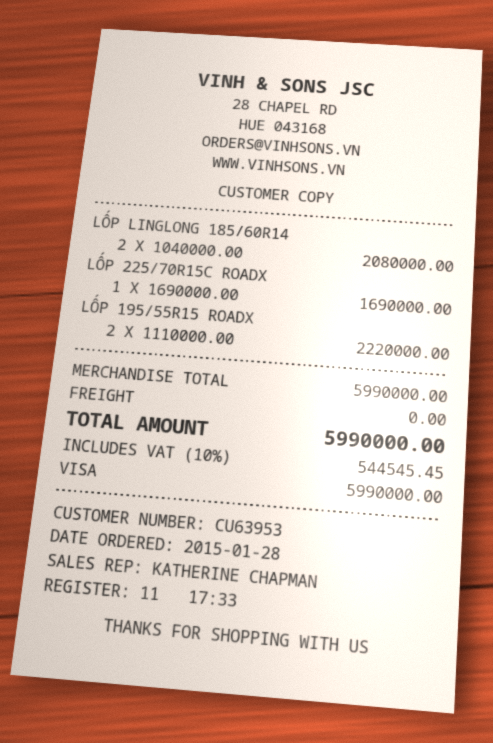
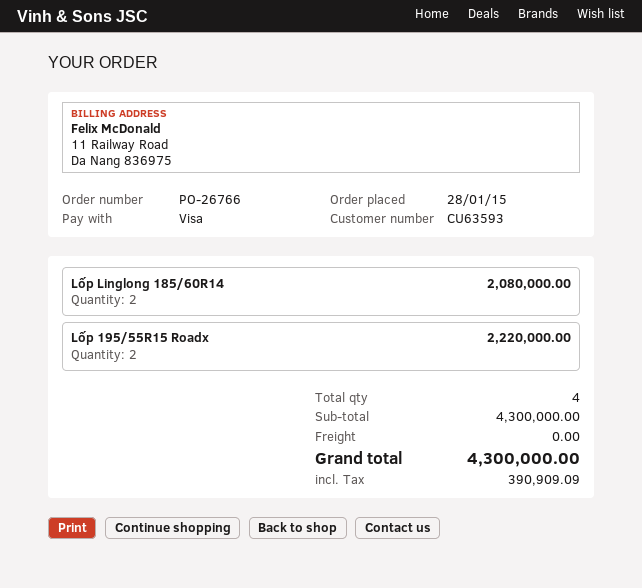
customer number: CU63953 -> CU63593
LỐP 225/70R15C ROADX: 1 for 1690000.00 -> none
subtotal: 5990000.00 -> 4300000.00
tax: 544545.45 -> 390909.09
total: 5990000.00 -> 4300000.00

